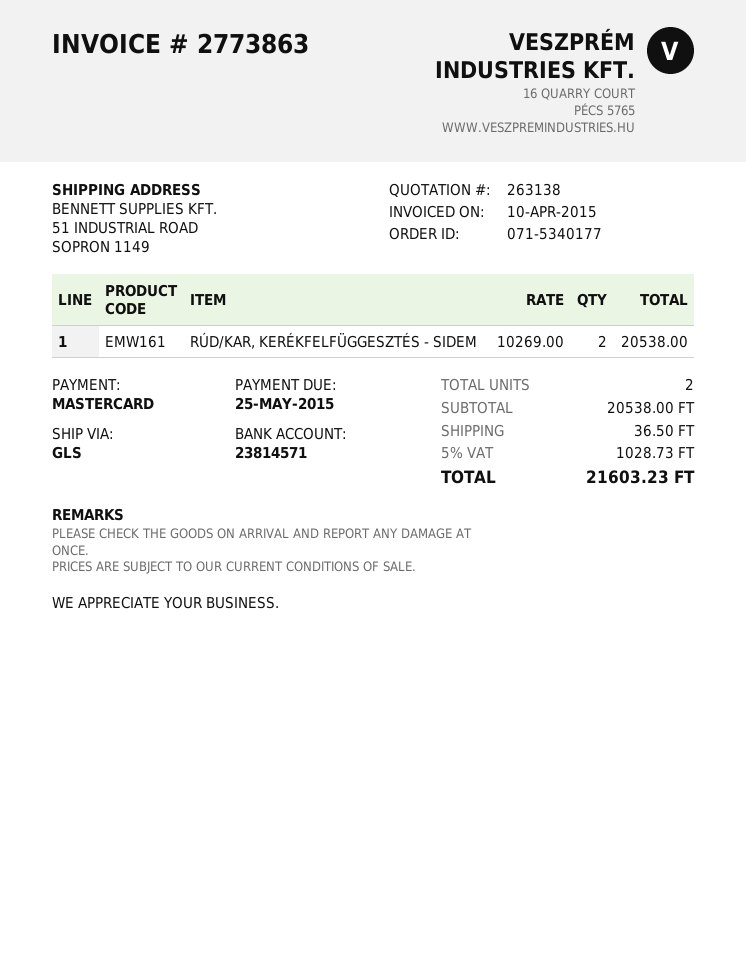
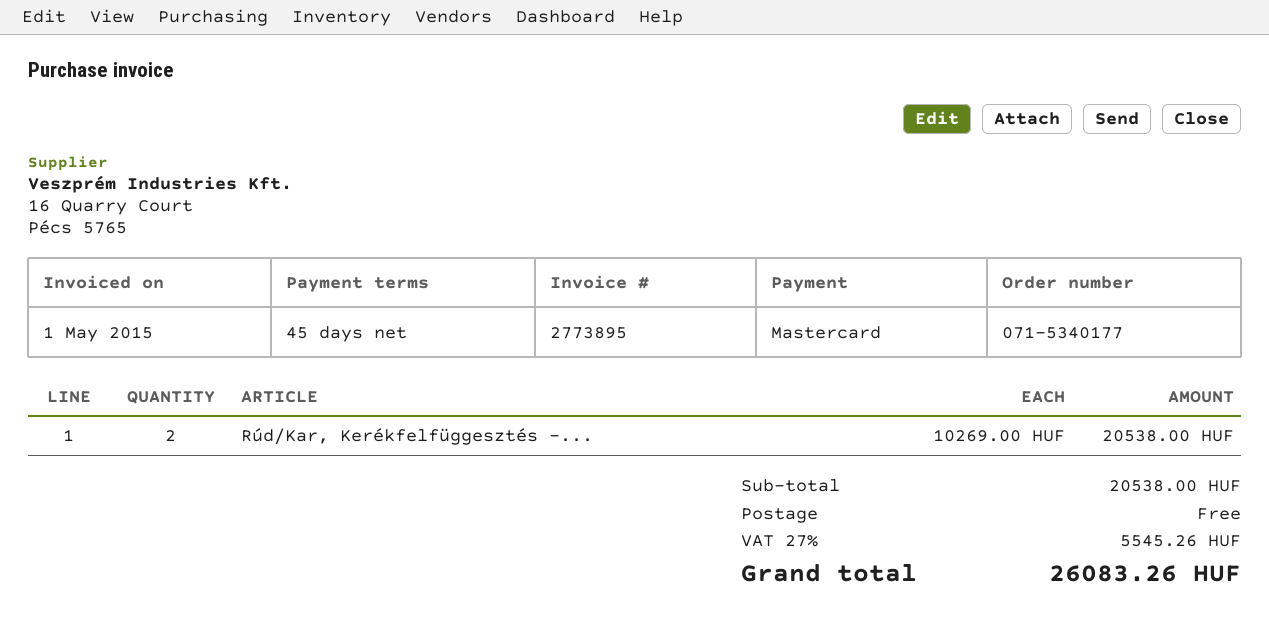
invoice number: 2773863 -> 2773895
invoice date: 2015-04-10 -> 2015-05-01
shipping: 36.50 -> 0.00
tax: 5% = 1028.73 -> 27% = 5545.26
total: 21603.23 -> 26083.26

